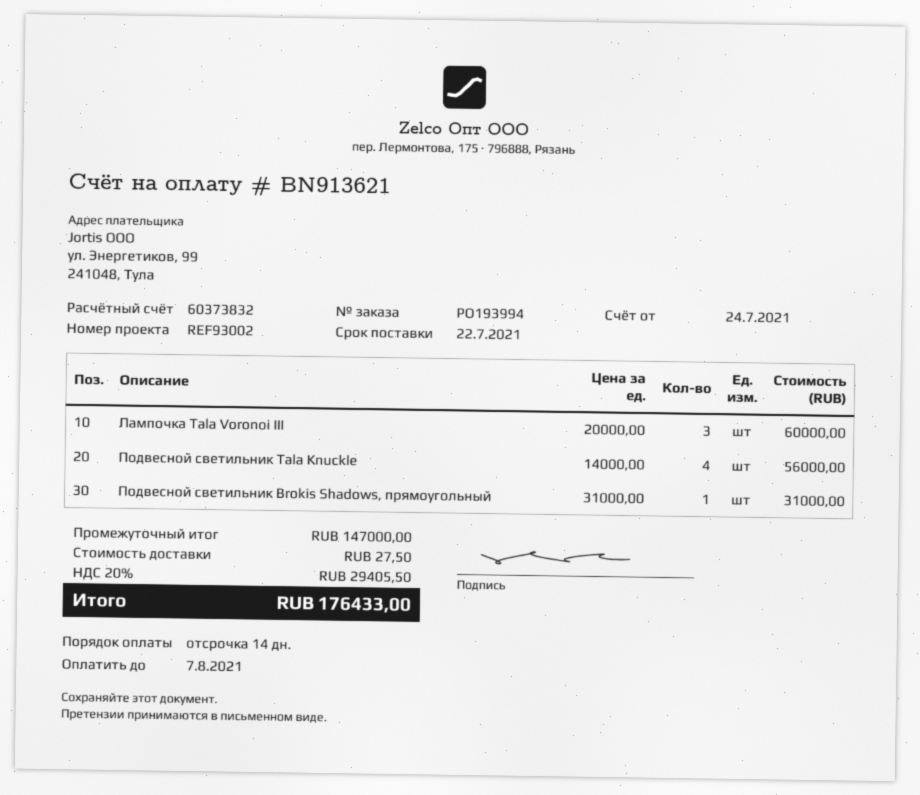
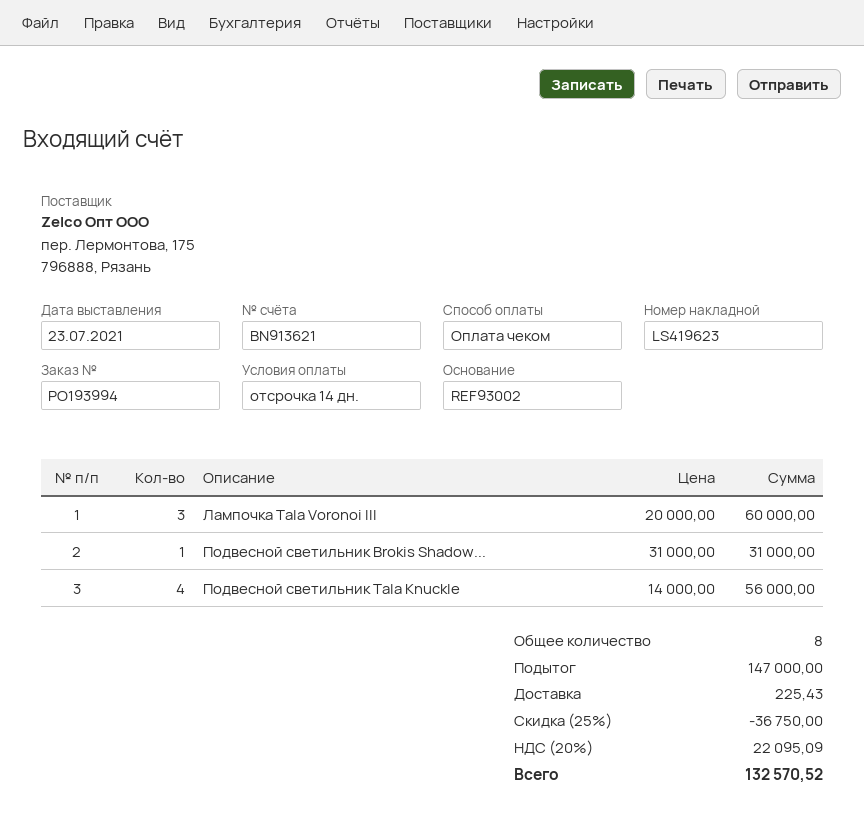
invoice date: 2021-07-24 -> 2021-07-23
discount: none -> 25% = 36750.00
shipping: 27.50 -> 225.43
tax: 20% = 29405.50 -> 20% = 22095.09
total: 176433.00 -> 132570.52

